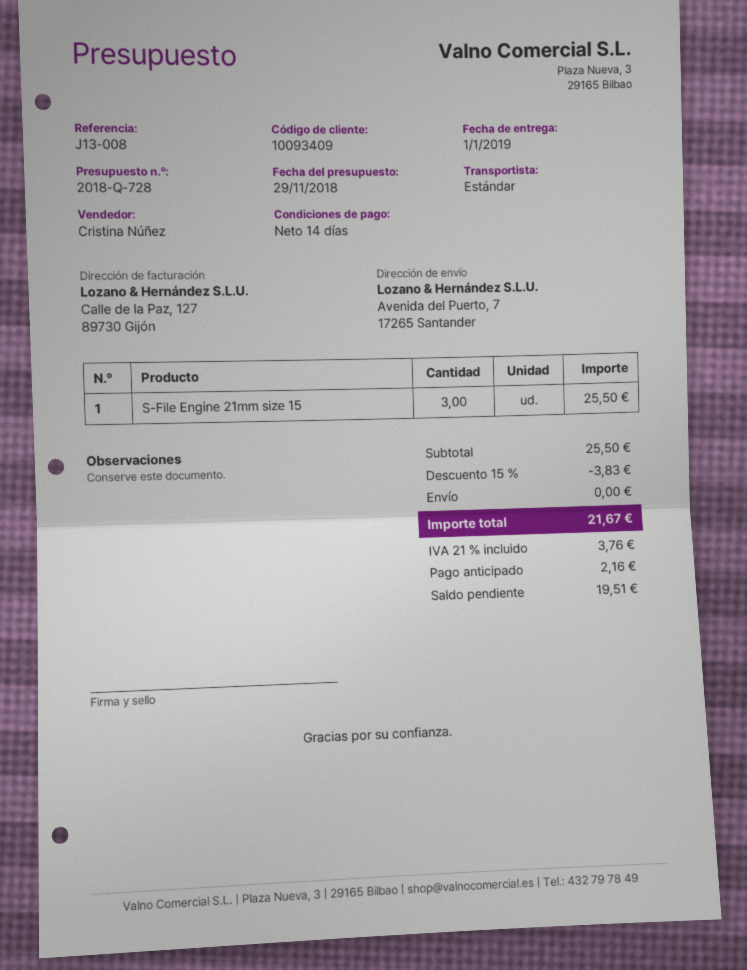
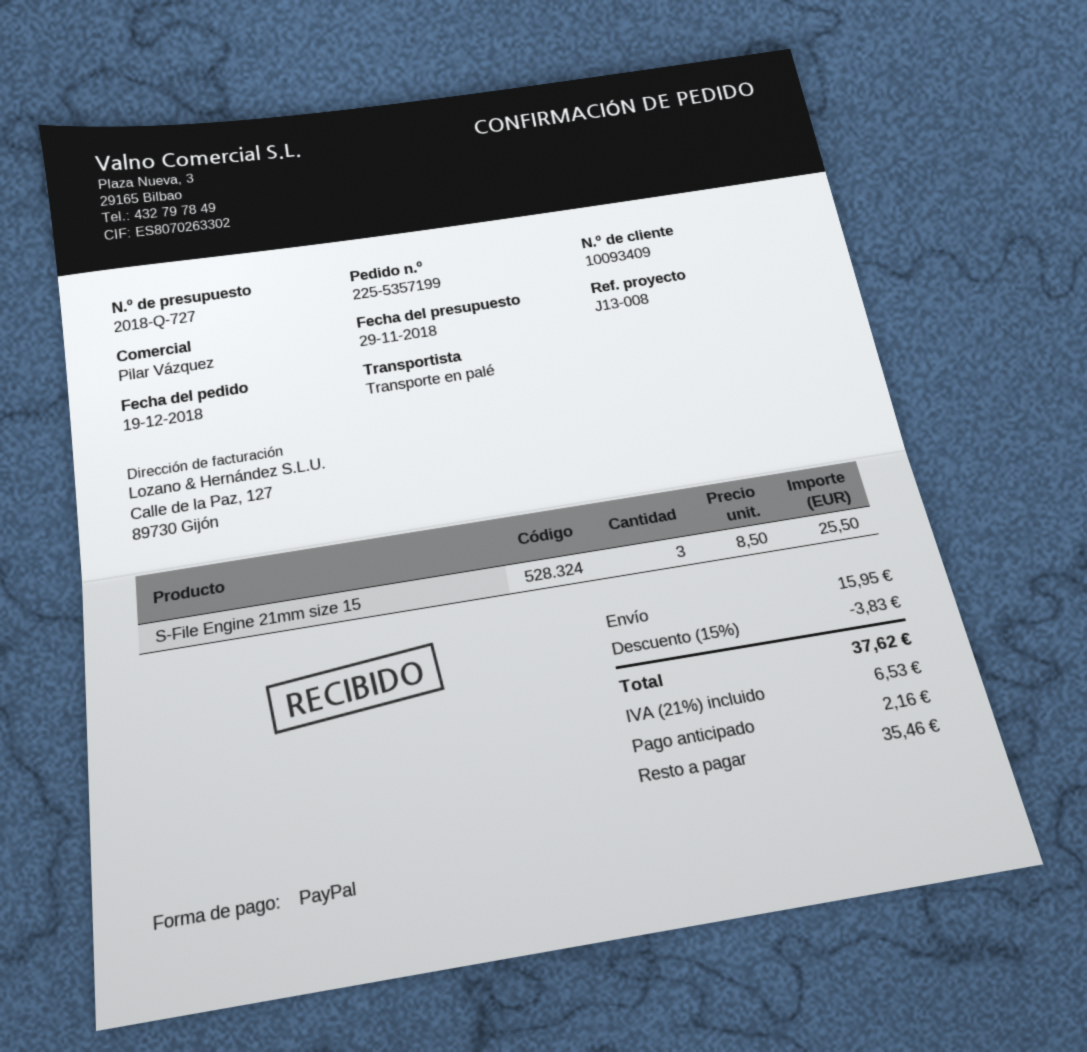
quote number: 2018-Q-728 -> 2018-Q-727
sales rep: Cristina Núñez -> Pilar Vázquez
shipping method: standard -> pallet freight
shipping: 0.00 -> 15.95
tax: 21% = 3.76 -> 21% = 6.53
total: 21.67 -> 37.62
balance: 19.51 -> 35.46

